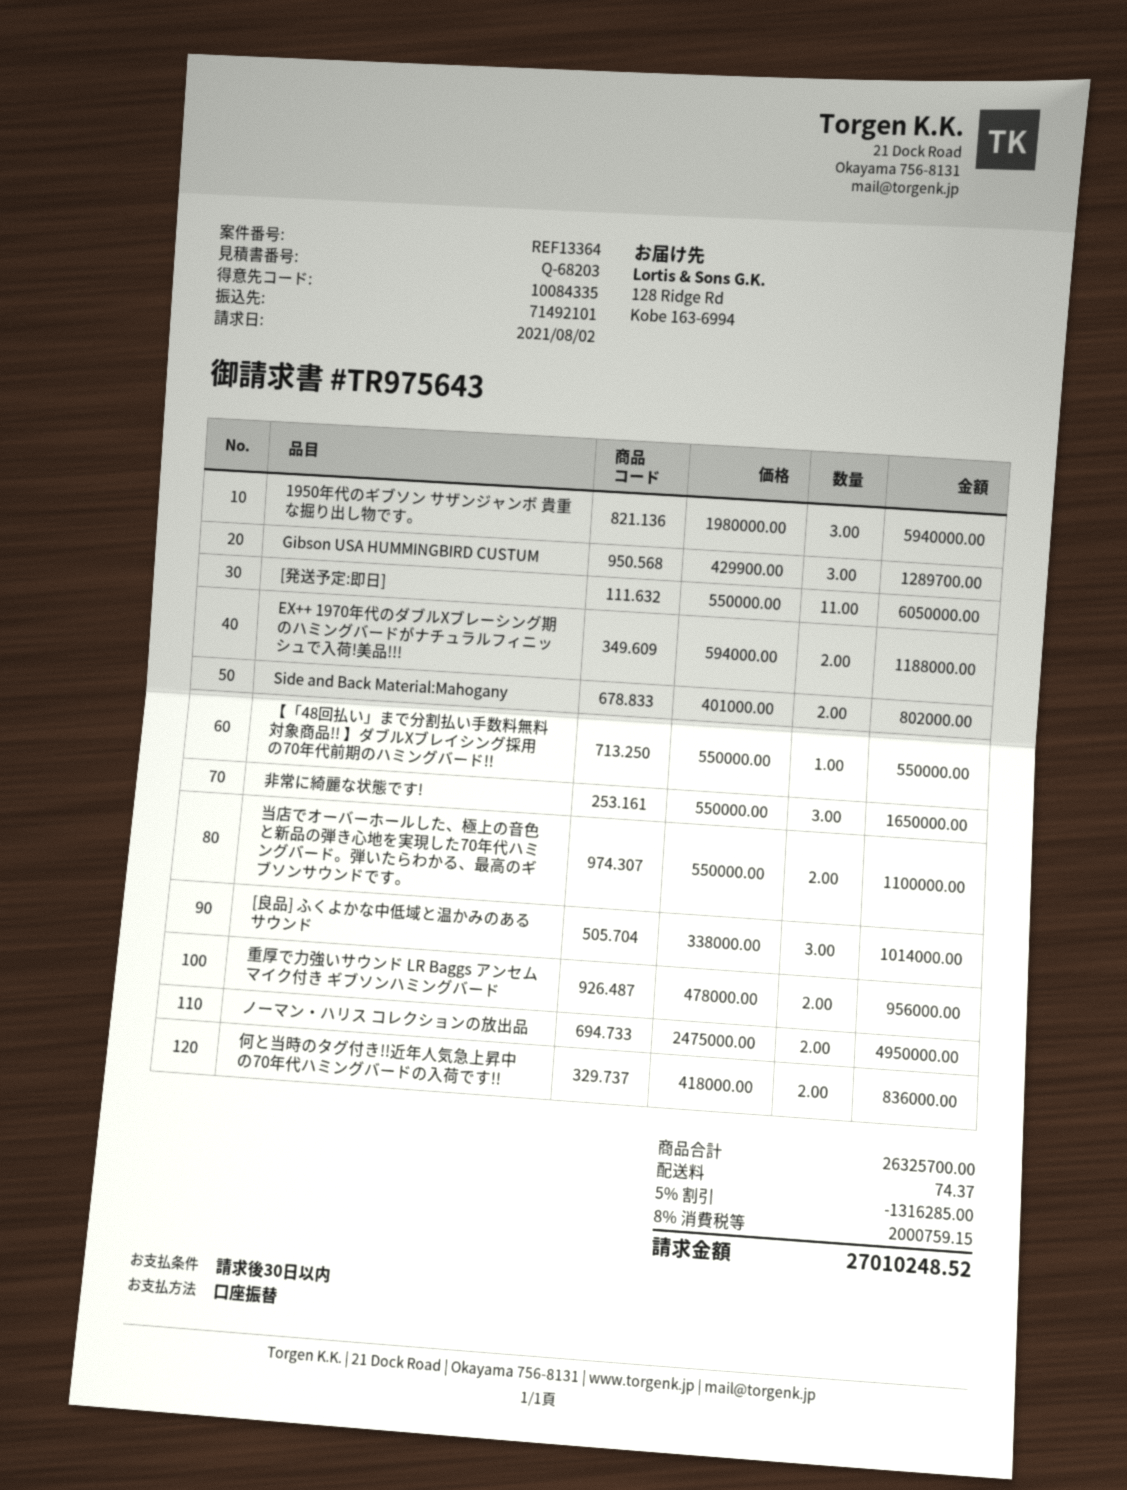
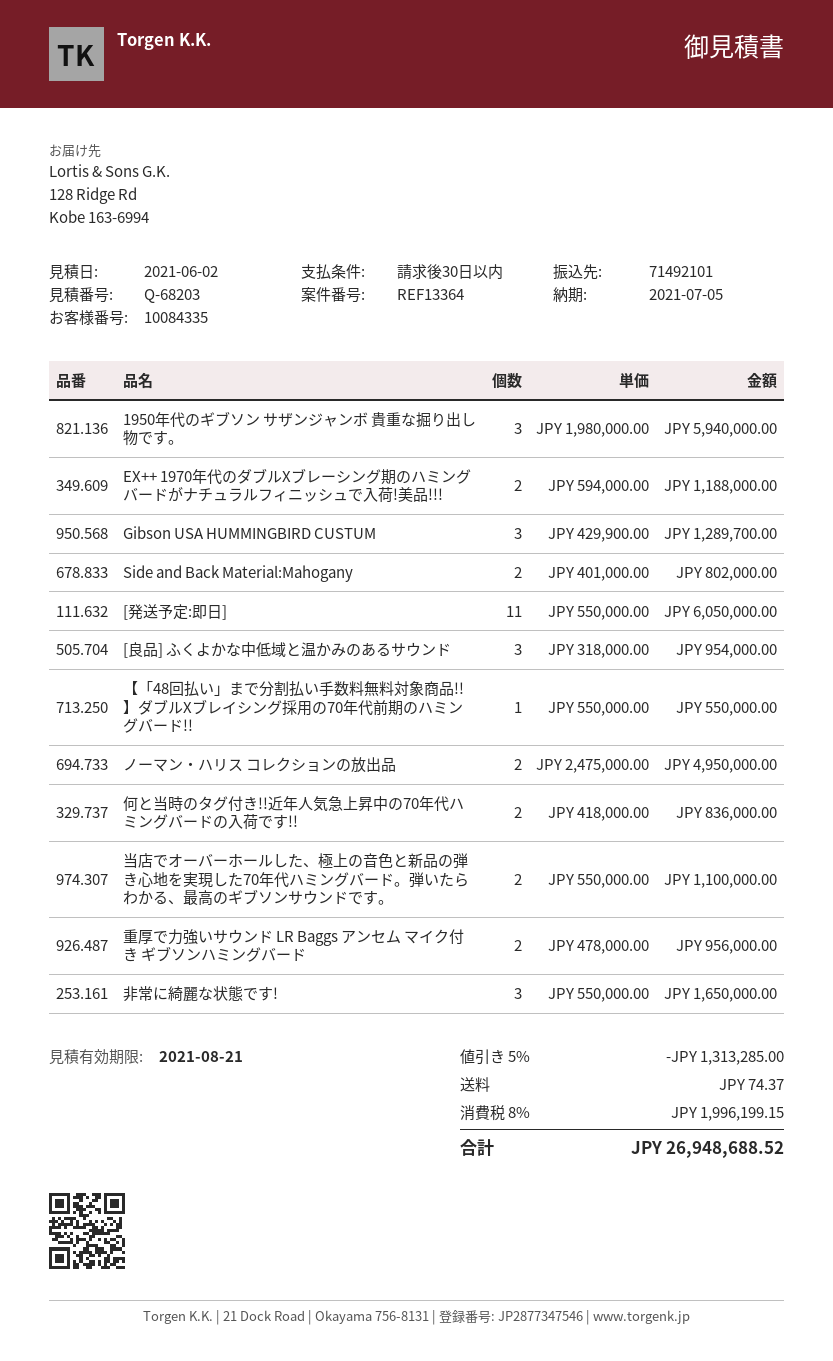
[良品] ふくよかな中低域と温かみのあるサウンド: 3 x 338000.00 = 1014000.00 -> 3 x 318000.00 = 954000.00
discount: 5% = 1316285.00 -> 5% = 1313285.00
tax: 8% = 2000759.15 -> 8% = 1996199.15
total: 27010248.52 -> 26948688.52

